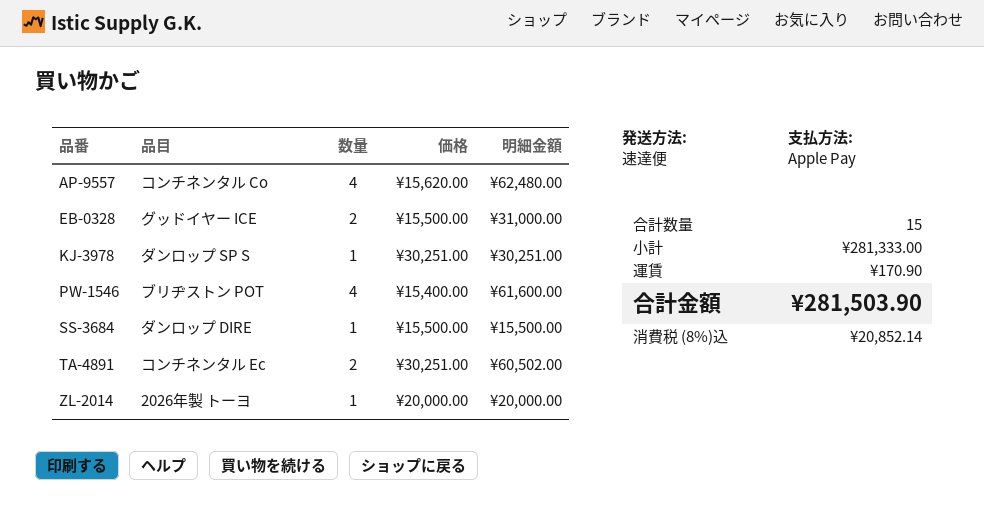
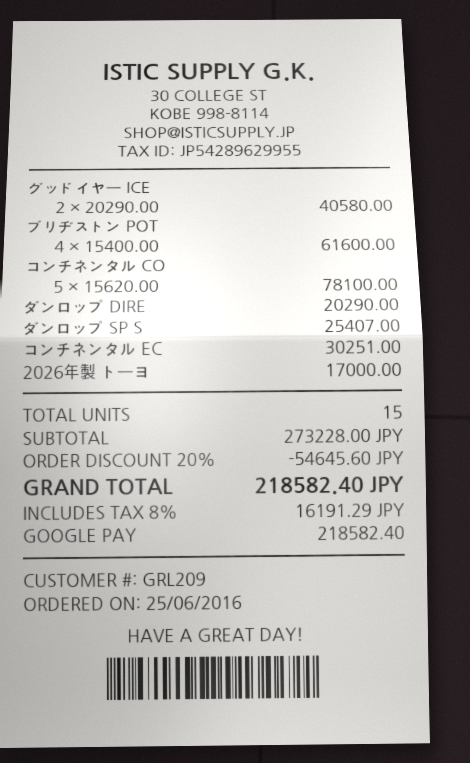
payment method: Apple Pay -> Google Pay
コンチネンタル Co: 4 x 15620.00 = 62480.00 -> 5 x 15620.00 = 78100.00
グッドイヤー ICE: 2 x 15500.00 = 31000.00 -> 2 x 20290.00 = 40580.00
ダンロップ SP S: 1 x 30251.00 = 30251.00 -> 1 x 25407.00 = 25407.00
ダンロップ DIRE: 1 x 15500.00 = 15500.00 -> 1 x 20290.00 = 20290.00
コンチネンタル Ec: 2 x 30251.00 = 60502.00 -> 1 x 30251.00 = 30251.00
2026年製 トーヨ: 1 x 20000.00 = 20000.00 -> 1 x 17000.00 = 17000.00
subtotal: 281333.00 -> 273228.00
discount: none -> 20% = 54645.60
shipping: 170.90 -> none
tax: 8% = 20852.14 -> 8% = 16191.29
total: 281503.90 -> 218582.40

